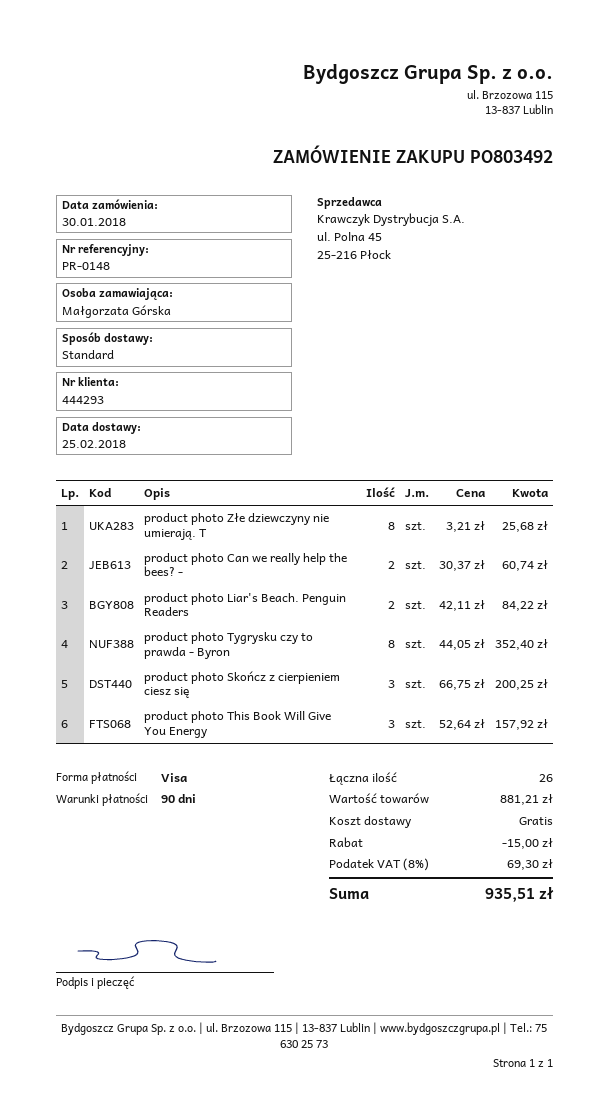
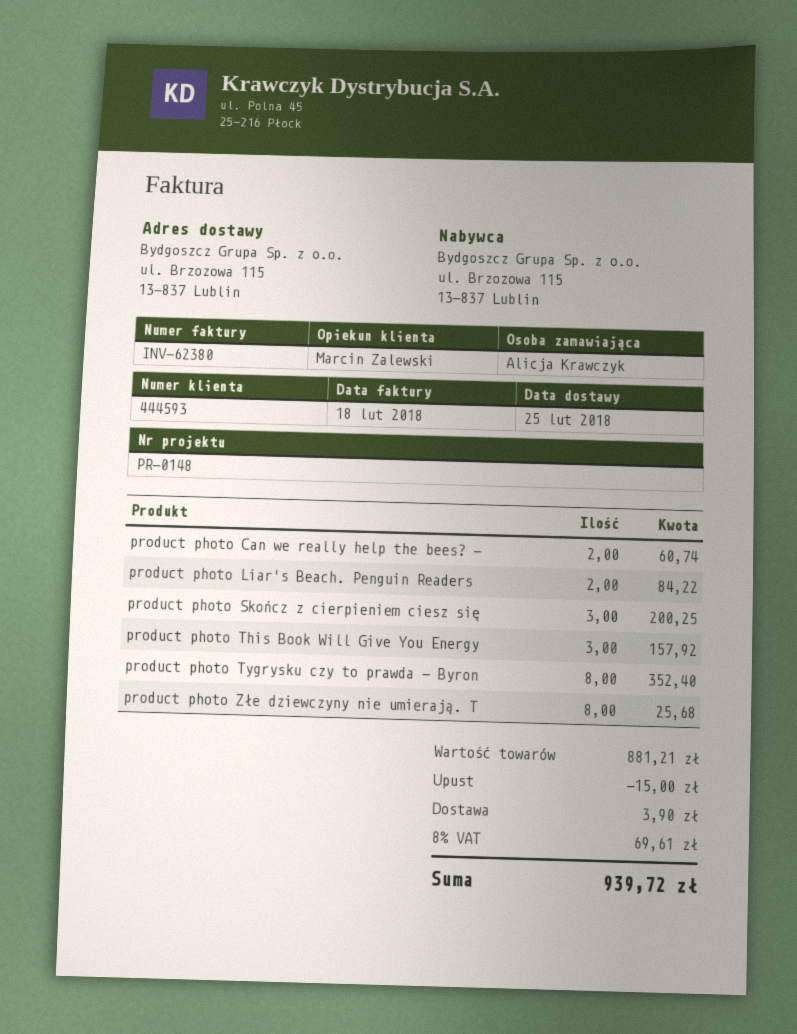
customer number: 444293 -> 444593
ordered by: Małgorzata Górska -> Alicja Krawczyk
shipping: 0.00 -> 3.90
tax: 8% = 69.30 -> 8% = 69.61
total: 935.51 -> 939.72

